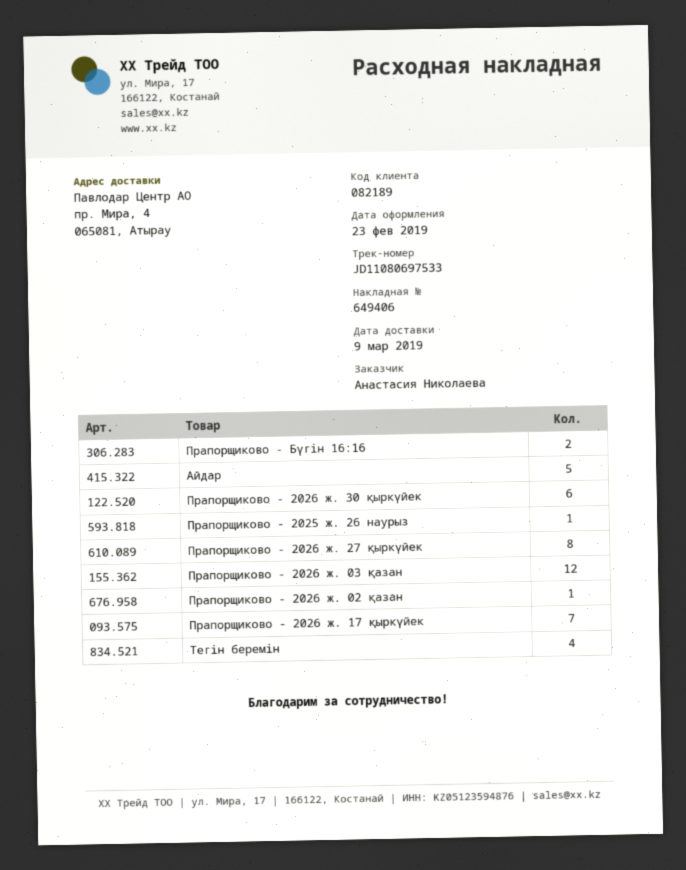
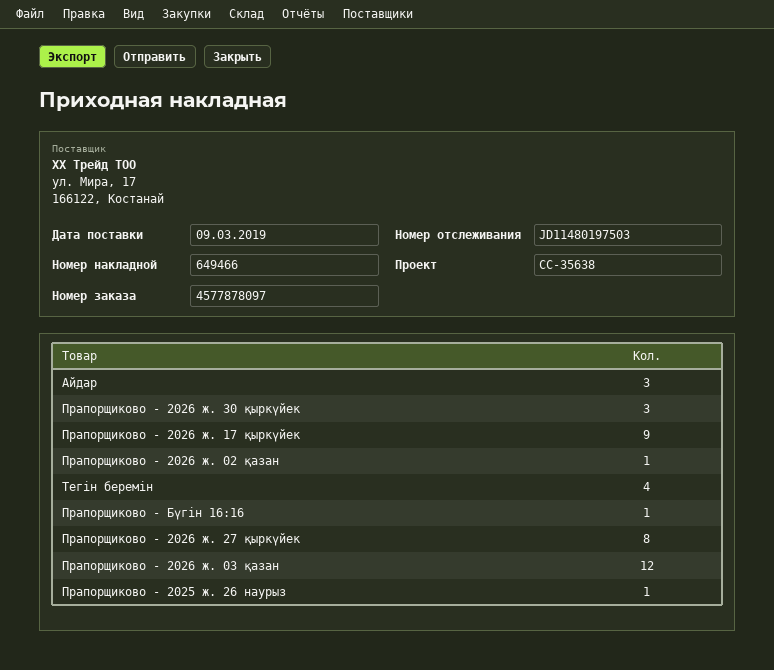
delivery note number: 649406 -> 649466
tracking number: JD11080697533 -> JD11480197503
Прапорщиково - Бүгін 16:16: 2 -> 1
Айдар: 5 -> 3
Прапорщиково - 2026 ж. 30 қыркүйек: 6 -> 3
Прапорщиково - 2026 ж. 17 қыркүйек: 7 -> 9

